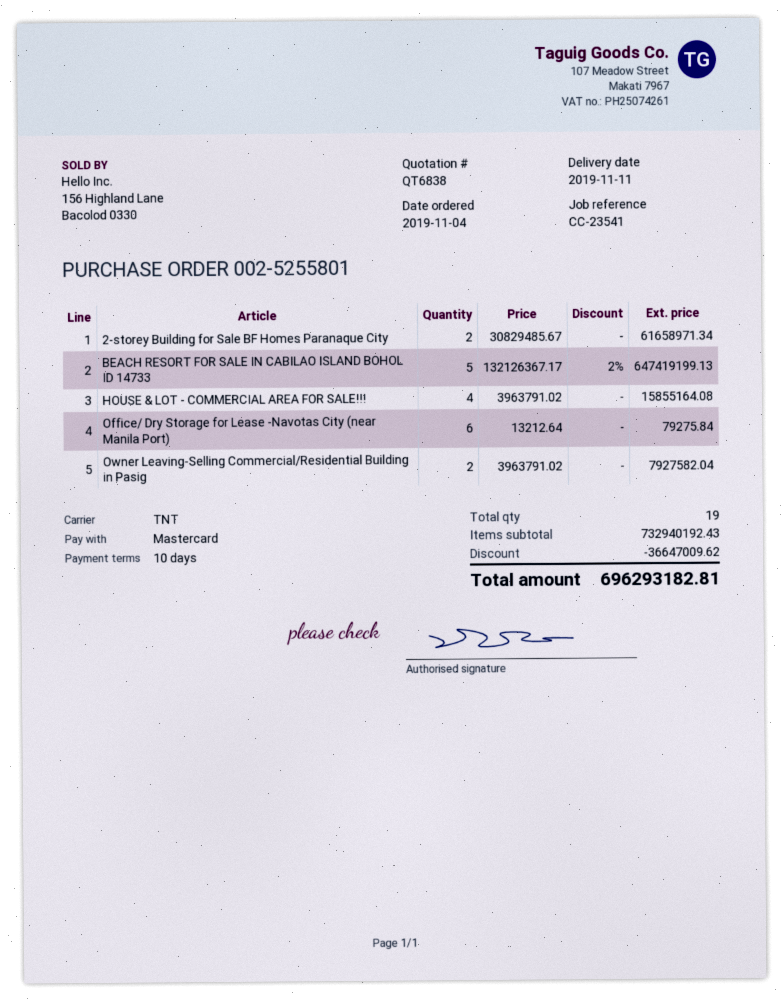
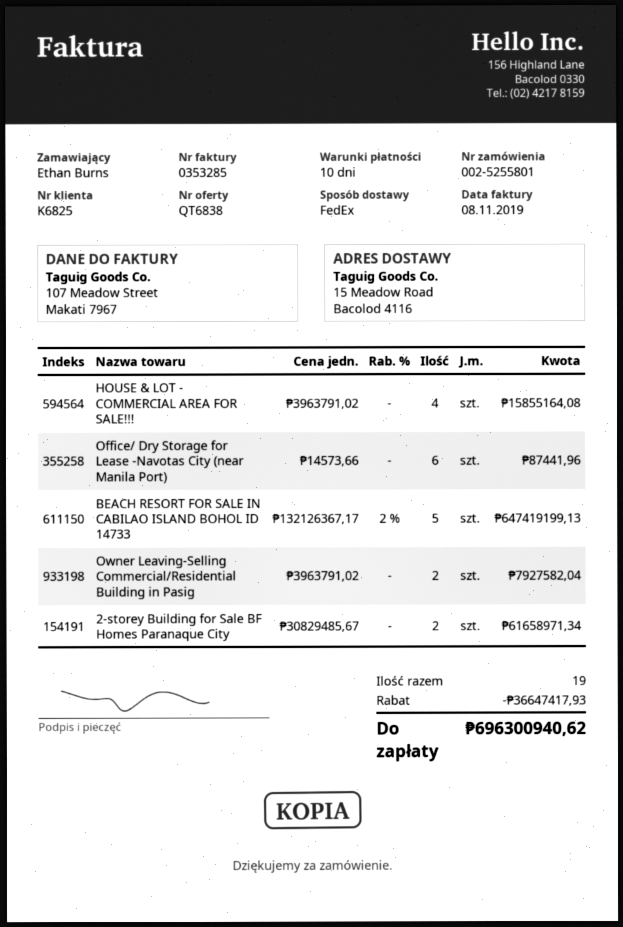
shipping method: TNT -> FedEx
Office/ Dry Storage for Lease -Navotas City (near Manila Port): 6 x 13212.64 = 79275.84 -> 6 x 14573.66 = 87441.96
discount: 36647009.62 -> 36647417.93
total: 696293182.81 -> 696300940.62

